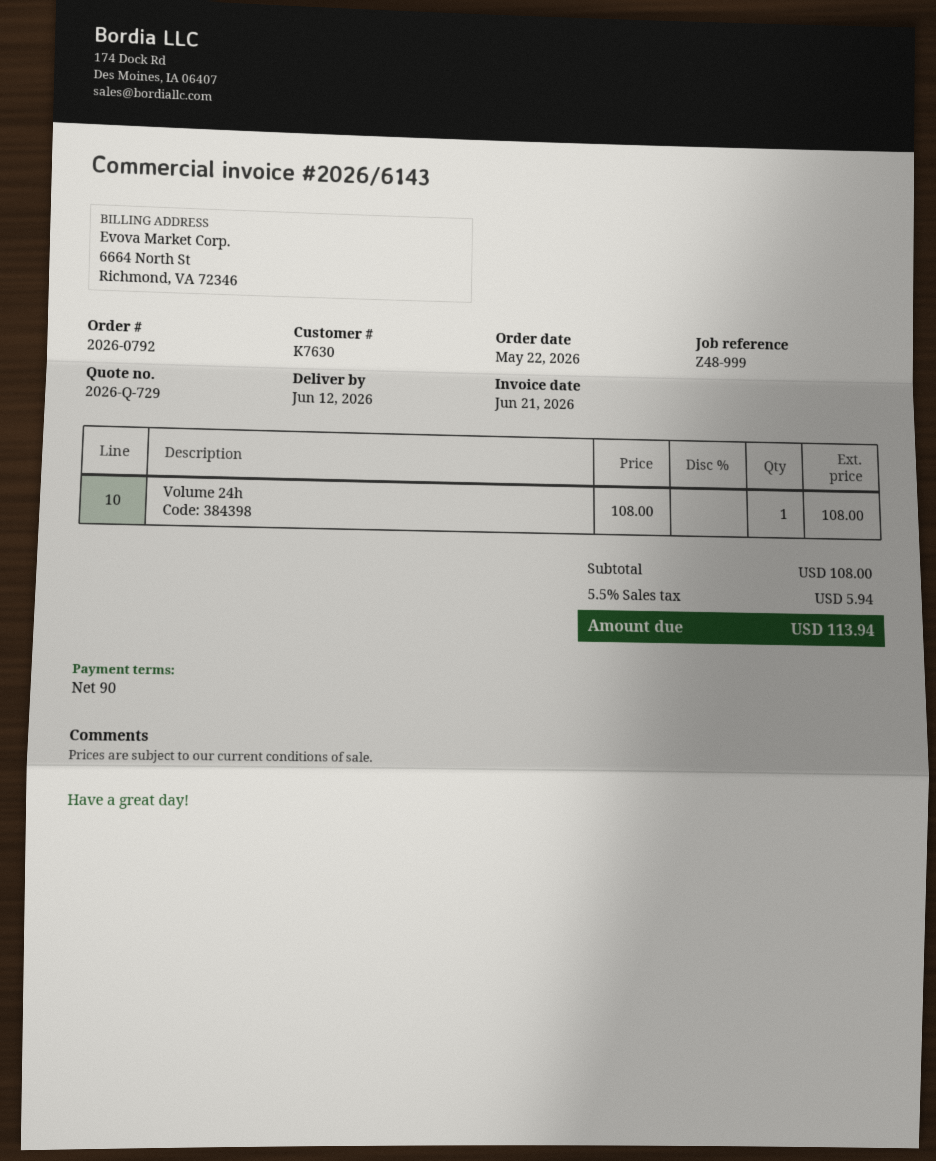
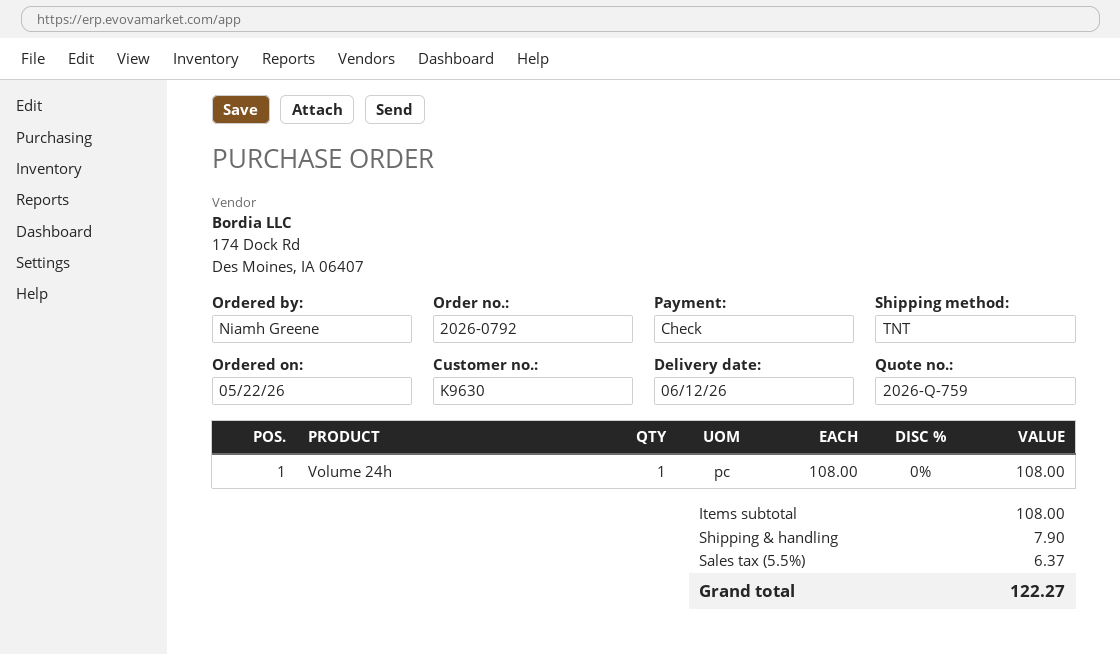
quote number: 2026-Q-729 -> 2026-Q-759
customer number: K7630 -> K9630
shipping: none -> 7.90
tax: 5.5% = 5.94 -> 5.5% = 6.37
total: 113.94 -> 122.27

